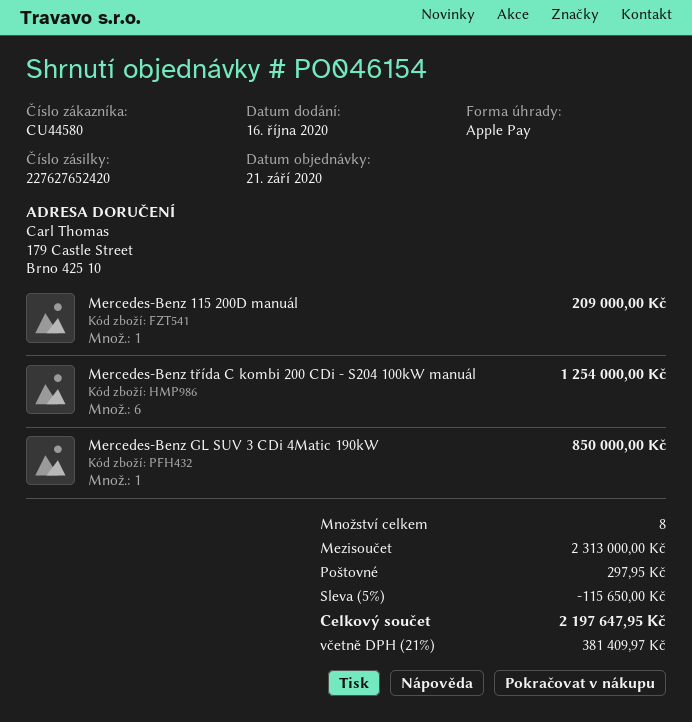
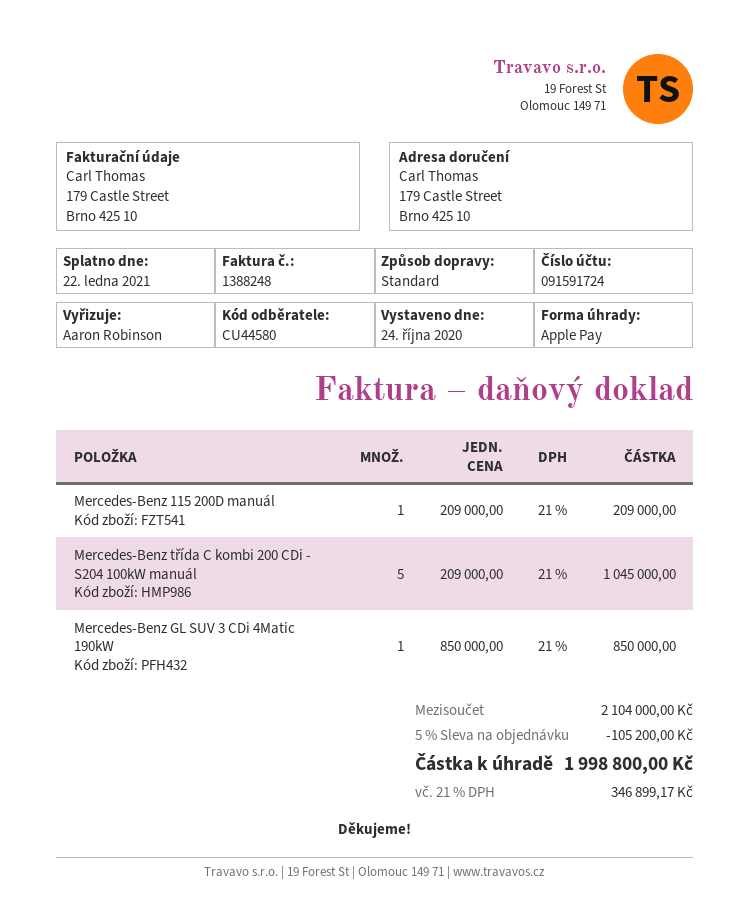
Mercedes-Benz třída C kombi 200 CDi - S204 100kW manuál: 6 for 1254000.00 -> 5 for 1045000.00
subtotal: 2313000.00 -> 2104000.00
discount: 5% = 115650.00 -> 5% = 105200.00
shipping: 297.95 -> none
tax: 21% = 381409.97 -> 21% = 346899.17
total: 2197647.95 -> 1998800.00

